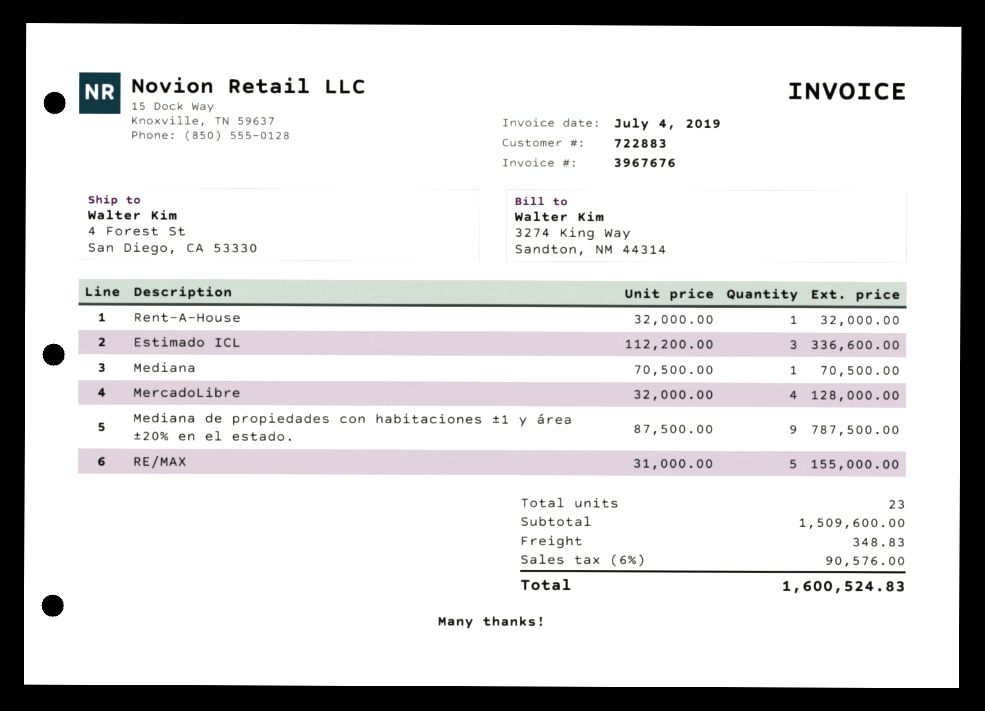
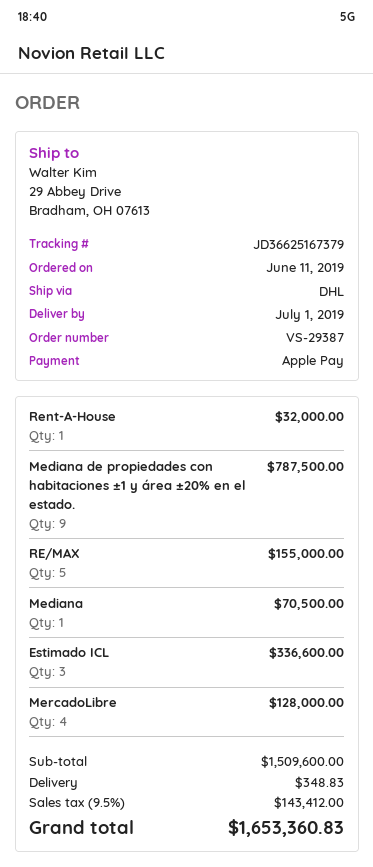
ship to: 4 Forest St, San Diego, CA 53330 -> 29 Abbey Drive, Bradham, OH 07613
tax: 6% = 90576.00 -> 9.5% = 143412.00
total: 1600524.83 -> 1653360.83

